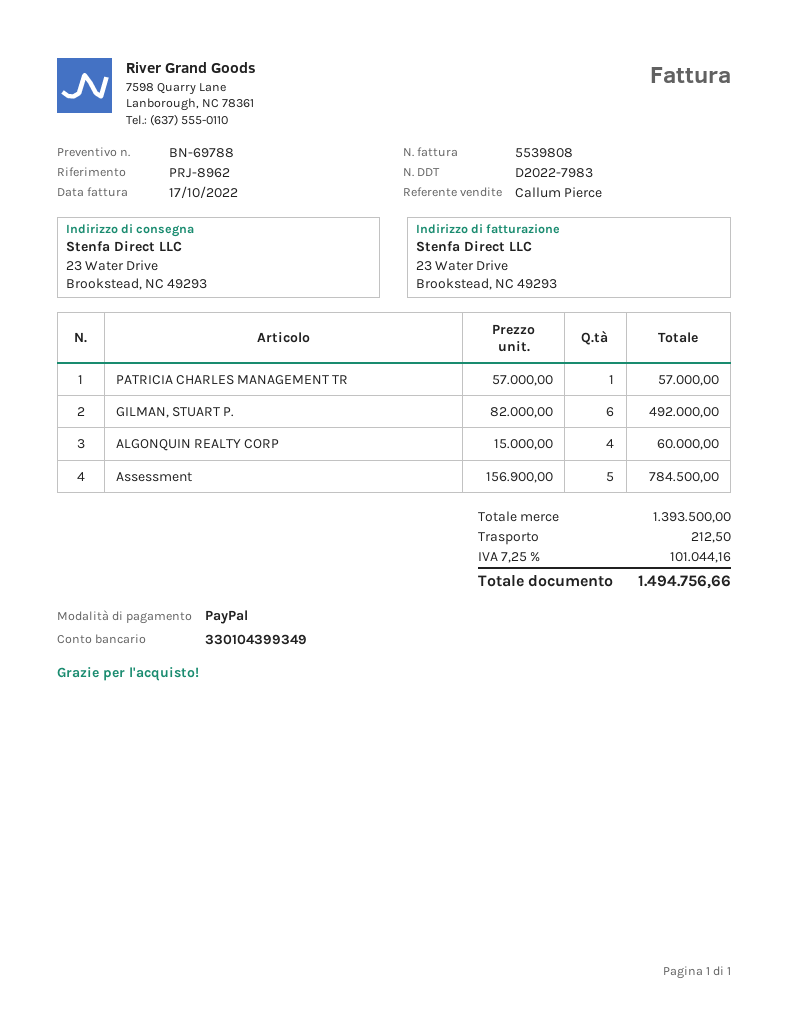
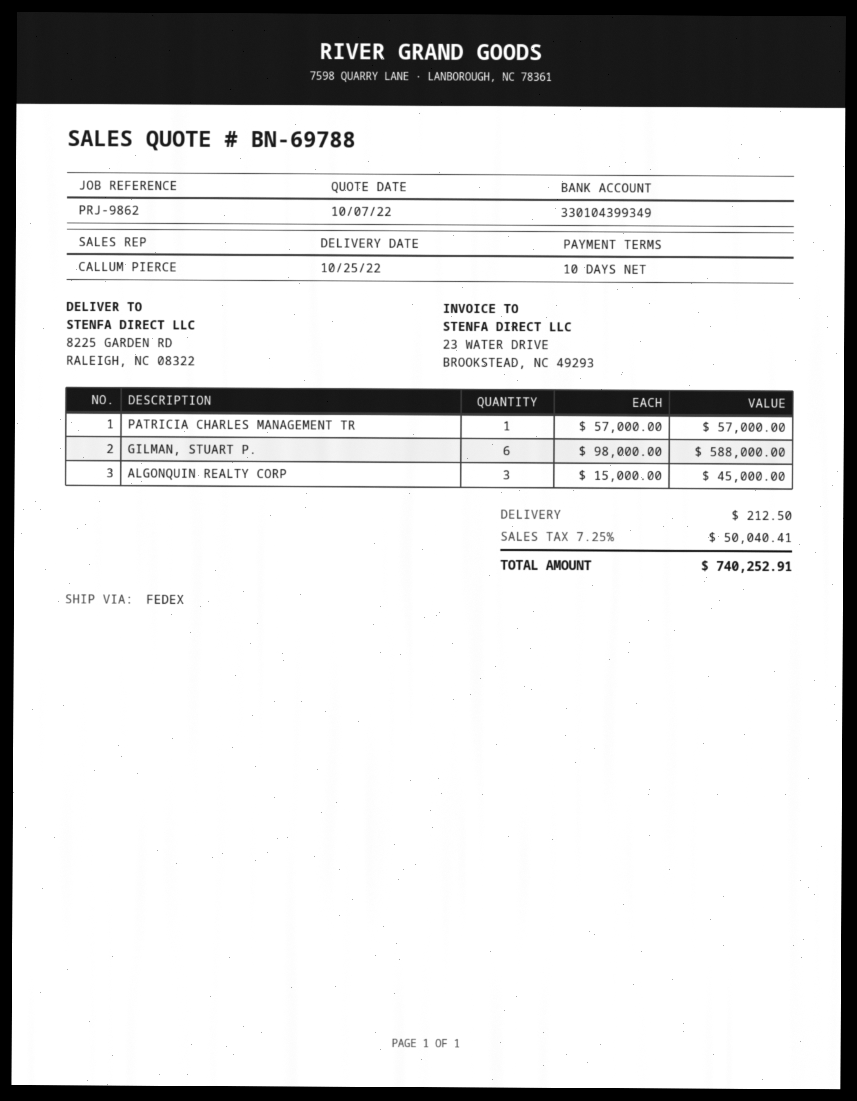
reference: PRJ-8962 -> PRJ-9862
ship to: 23 Water Drive, Brookstead, NC 49293 -> 8225 GARDEN RD, RALEIGH, NC 08322
GILMAN, STUART P.: 6 x 82000.00 = 492000.00 -> 6 x 98000.00 = 588000.00
ALGONQUIN REALTY CORP: 4 x 15000.00 = 60000.00 -> 3 x 15000.00 = 45000.00
Assessment: 5 x 156900.00 = 784500.00 -> none
tax: 7.25% = 101044.16 -> 7.25% = 50040.41
total: 1494756.66 -> 740252.91

